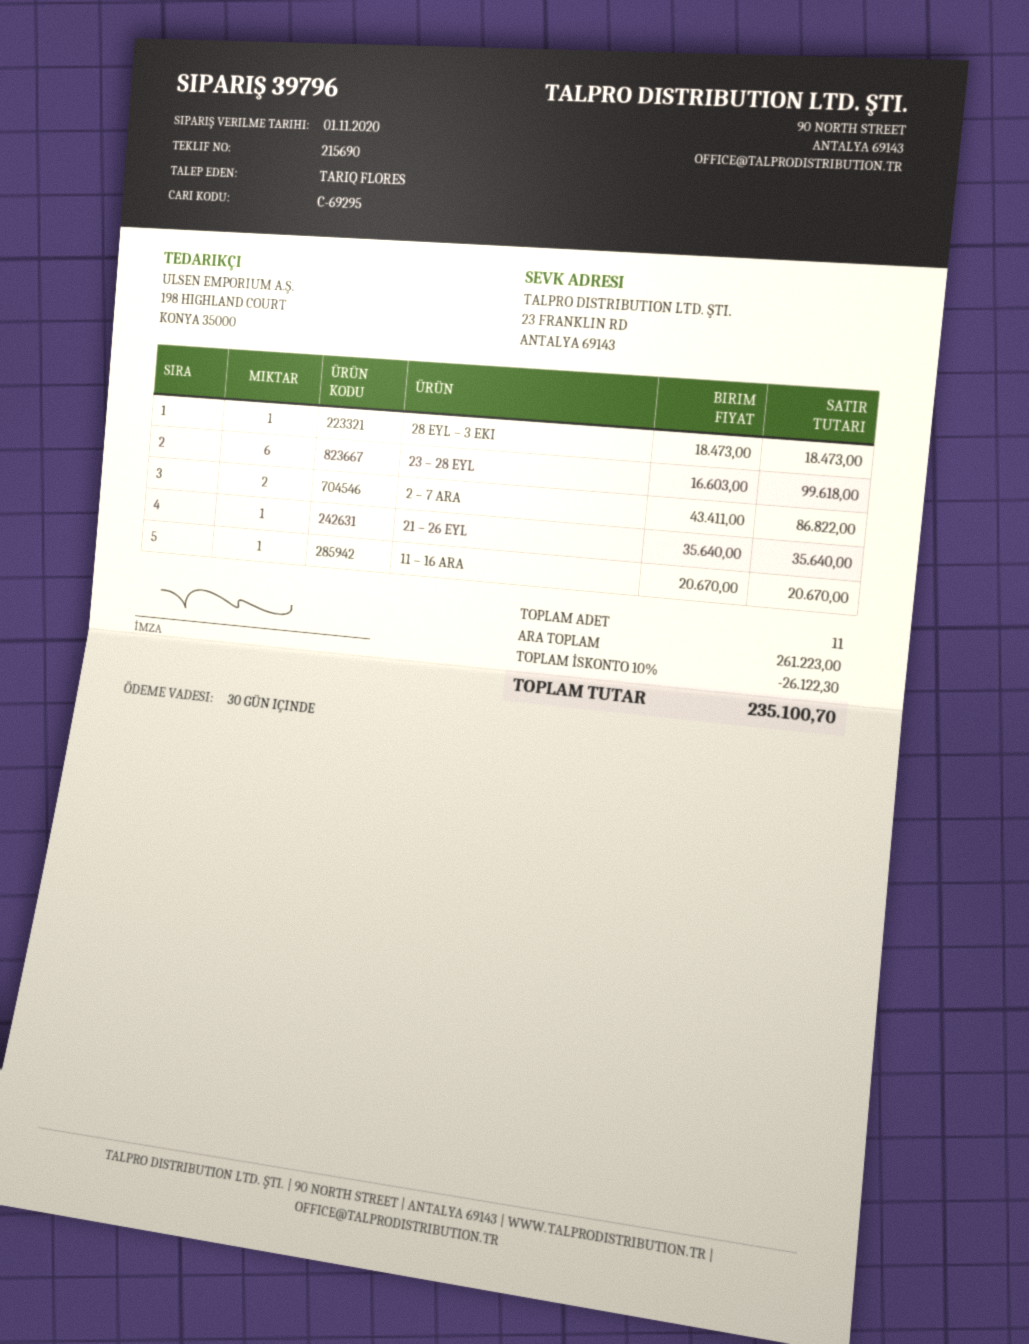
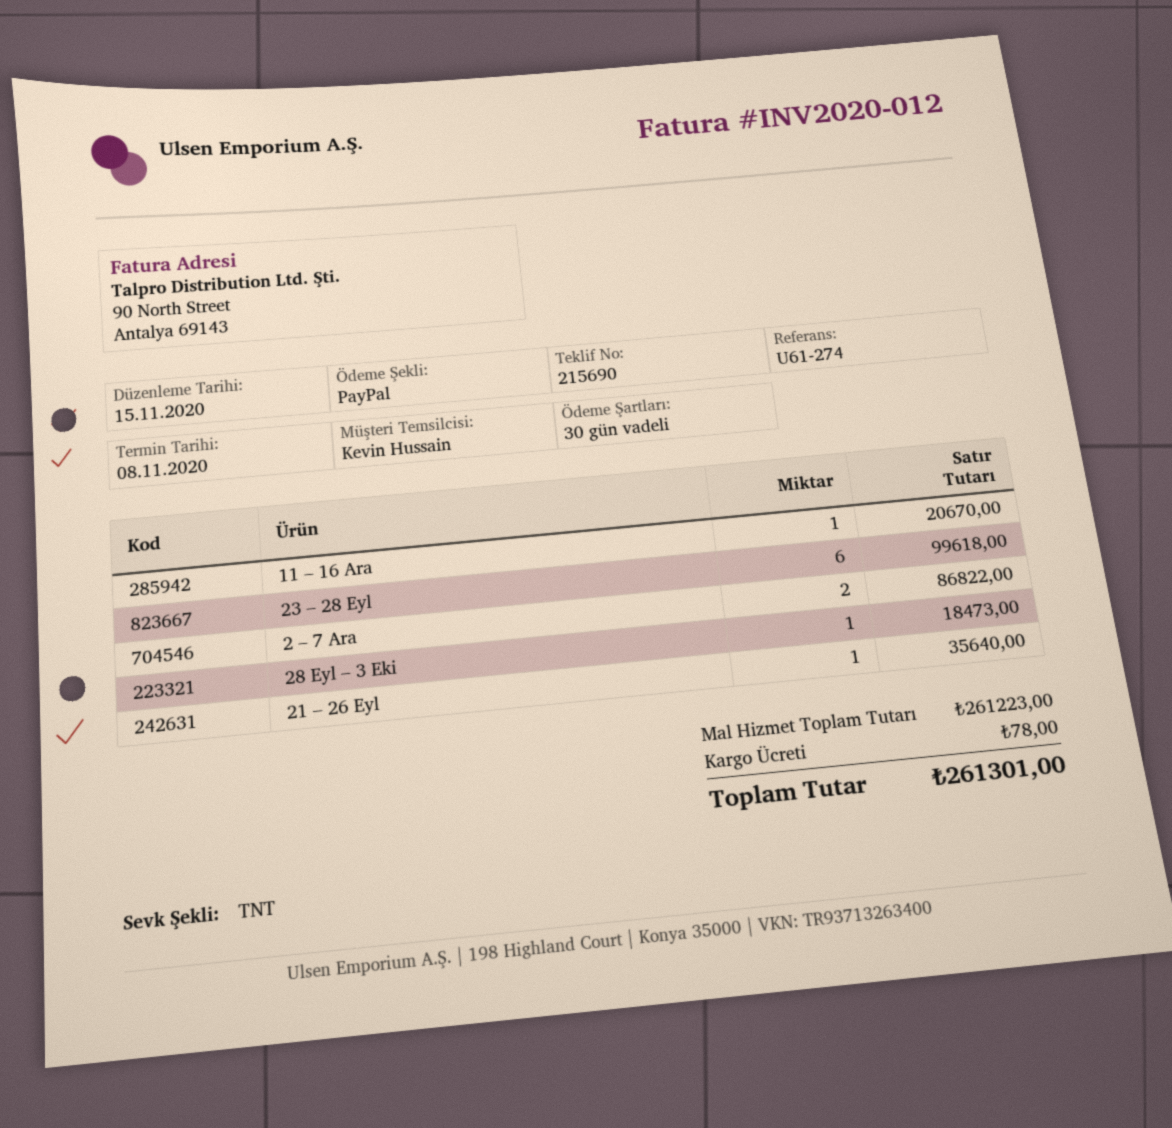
discount: 10% = 26122.30 -> none
shipping: none -> 78.00
total: 235100.70 -> 261301.00

